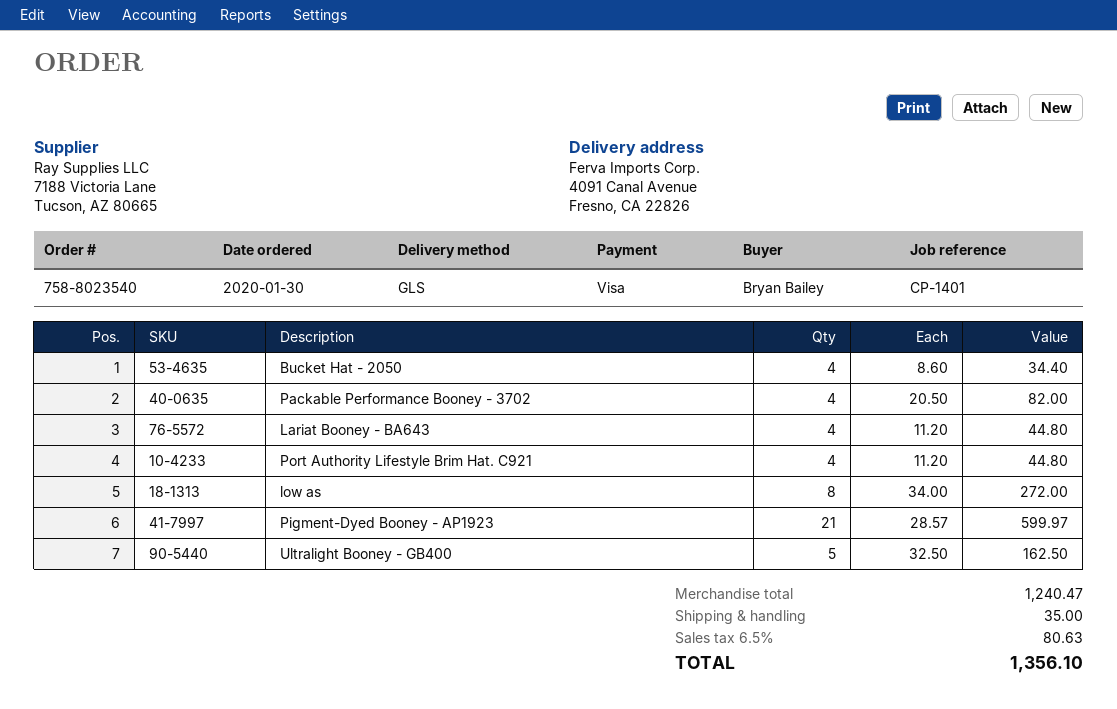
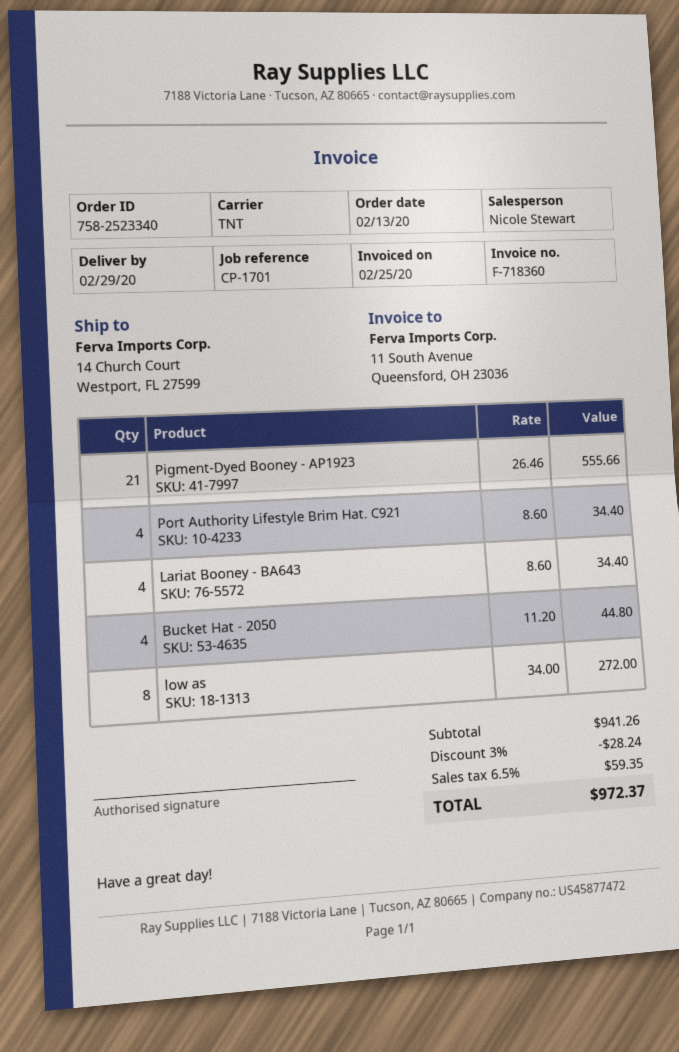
order number: 758-8023540 -> 758-2523340
order date: 2020-01-30 -> 2020-02-13
reference: CP-1401 -> CP-1701
shipping method: GLS -> TNT
ship to: 4091 Canal Avenue, Fresno, CA 22826 -> 14 Church Court, Westport, FL 27599
Bucket Hat - 2050: 4 x 8.60 = 34.40 -> 4 x 11.20 = 44.80
Packable Performance Booney - 3702: 4 x 20.50 = 82.00 -> none
Lariat Booney - BA643: 4 x 11.20 = 44.80 -> 4 x 8.60 = 34.40
Port Authority Lifestyle Brim Hat. C921: 4 x 11.20 = 44.80 -> 4 x 8.60 = 34.40
Pigment-Dyed Booney - AP1923: 21 x 28.57 = 599.97 -> 21 x 26.46 = 555.66
Ultralight Booney - GB400: 5 x 32.50 = 162.50 -> none
subtotal: 1240.47 -> 941.26
discount: none -> 3% = 28.24
shipping: 35.00 -> none
tax: 6.5% = 80.63 -> 6.5% = 59.35
total: 1356.10 -> 972.37

